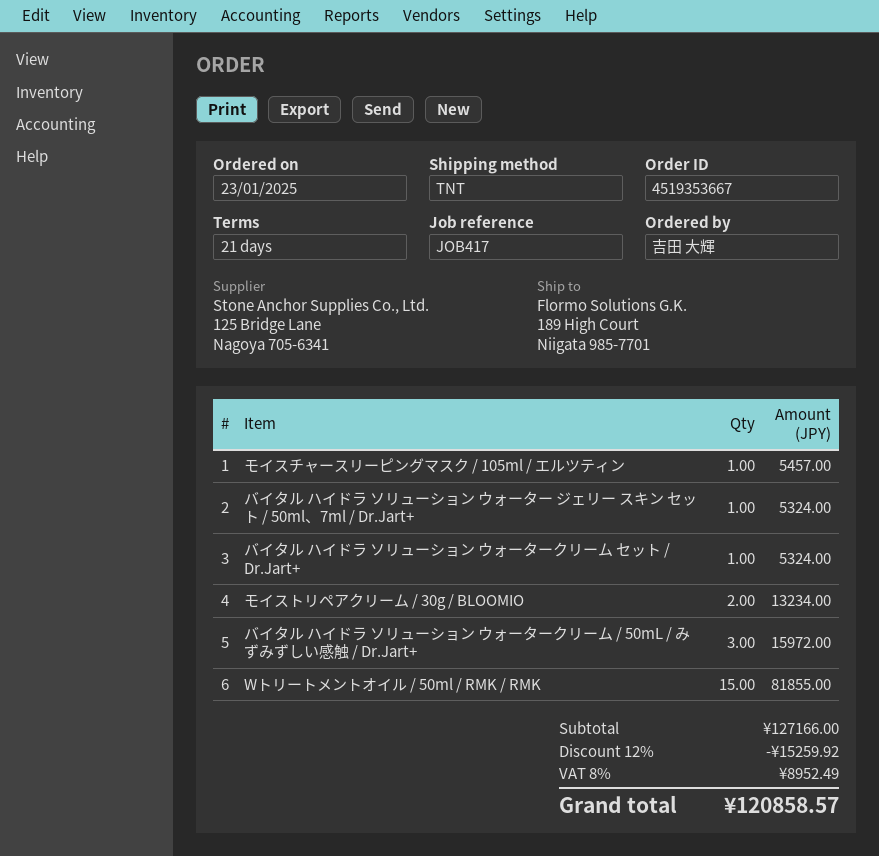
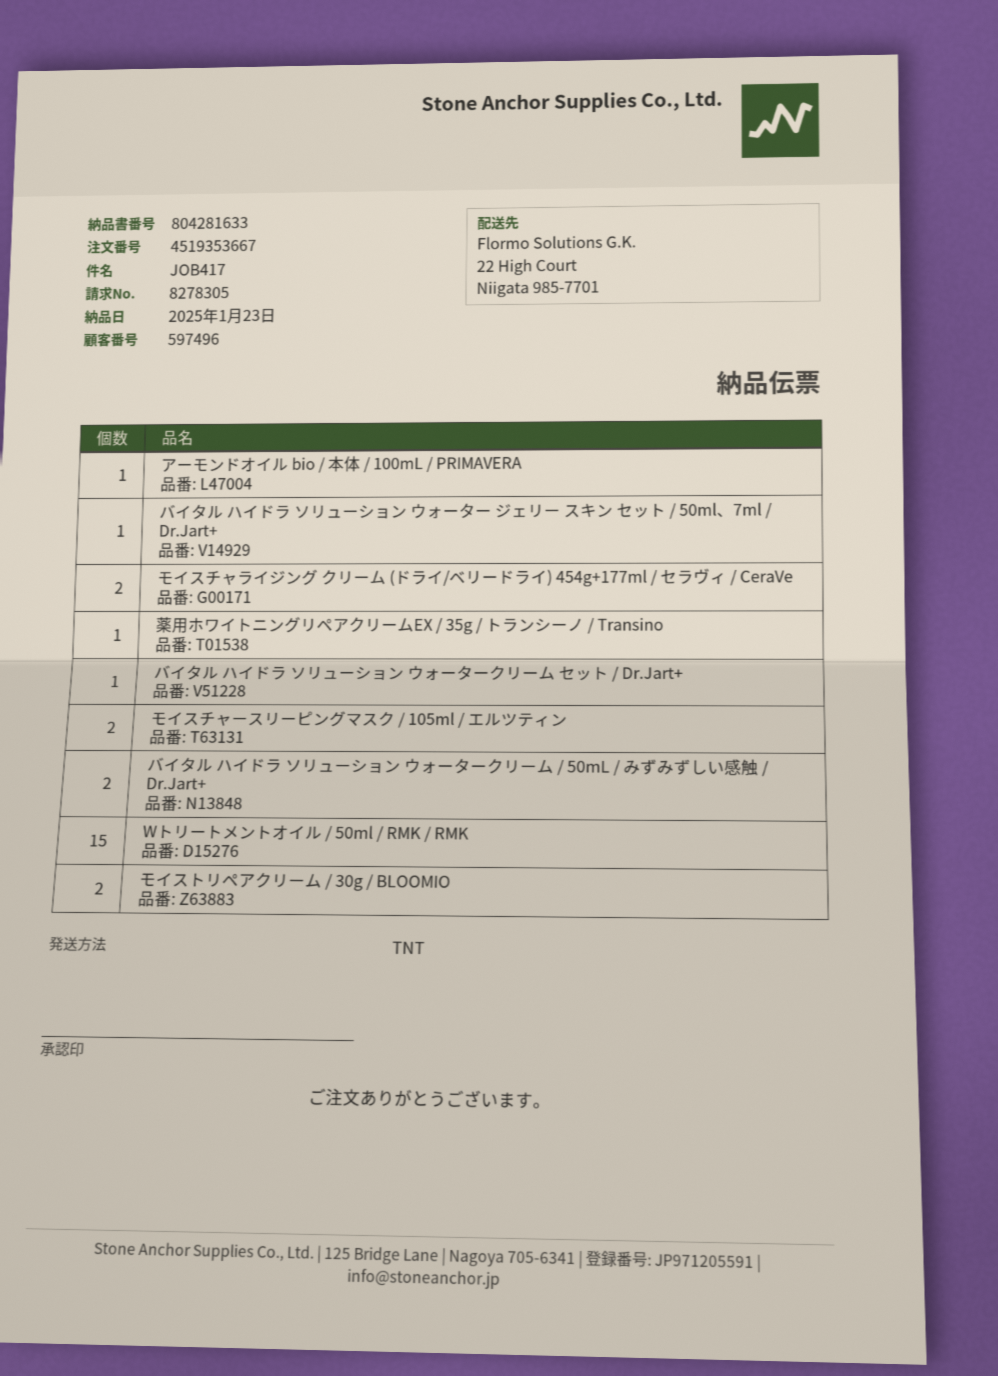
ship to: 189 High Court, Niigata 985-7701 -> 22 High Court, Niigata 985-7701
モイスチャースリーピングマスク / 105ml / エルツティン: 1 -> 2
バイタル ハイドラ ソリューション ウォータークリーム / 50mL / みずみずしい感触 / Dr.Jart+: 3 -> 2
アーモンドオイル bio / 本体 / 100mL / PRIMAVERA: none -> 1
モイスチャライジング クリーム (ドライ/ベリードライ) 454g+177ml / セラヴィ / CeraVe: none -> 2
薬用ホワイトニングリペアクリームEX / 35g / トランシーノ / Transino: none -> 1

